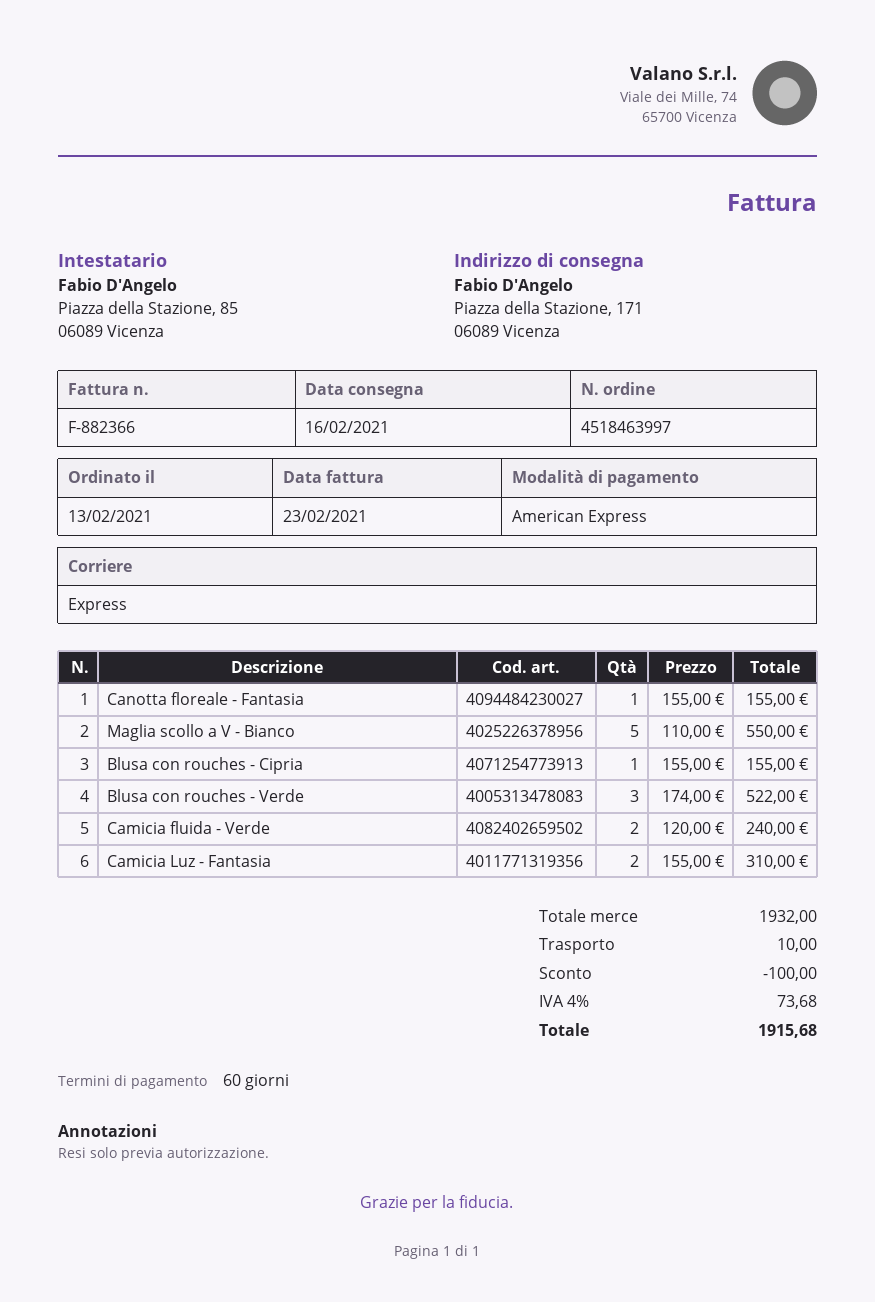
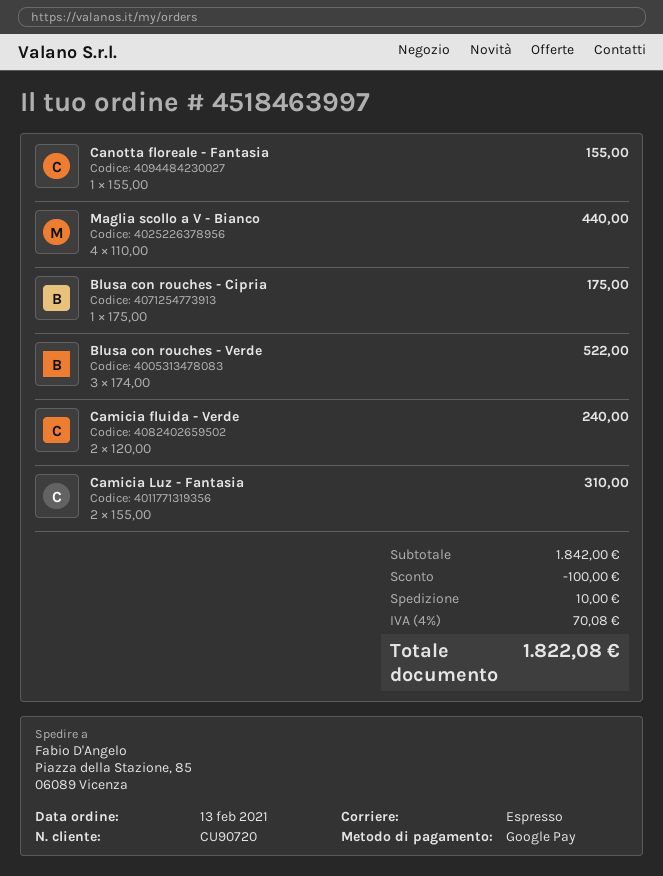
payment method: American Express -> Google Pay
ship to: Piazza della Stazione, 171, 06089 Vicenza -> Piazza della Stazione, 85, 06089 Vicenza
Maglia scollo a V - Bianco: 5 x 110.00 = 550.00 -> 4 x 110.00 = 440.00
Blusa con rouches - Cipria: 1 x 155.00 = 155.00 -> 1 x 175.00 = 175.00
subtotal: 1932.00 -> 1842.00
tax: 4% = 73.68 -> 4% = 70.08
total: 1915.68 -> 1822.08

